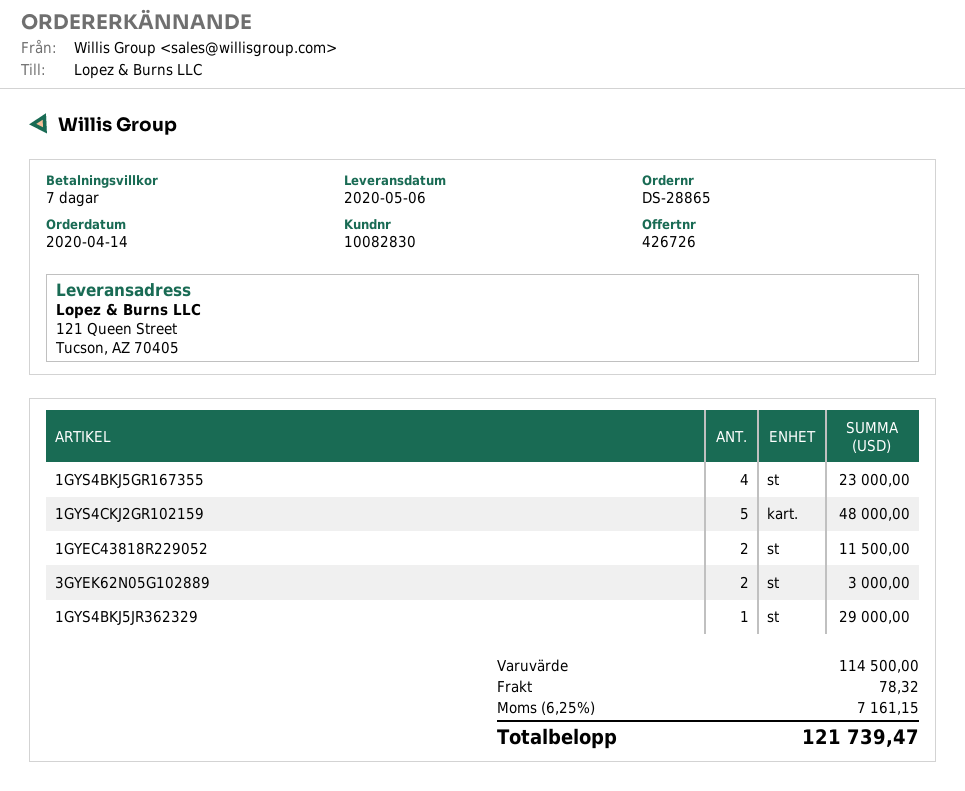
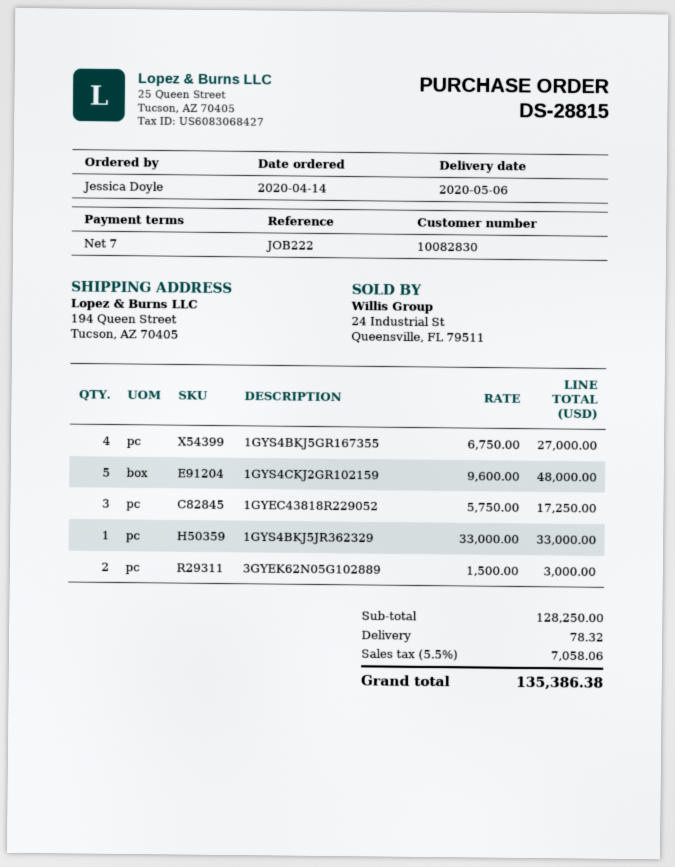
order number: DS-28865 -> DS-28815
ship to: 121 Queen Street, Tucson, AZ 70405 -> 194 Queen Street, Tucson, AZ 70405
1GYS4BKJ5GR167355: 4 for 23000.00 -> 4 for 27000.00
1GYEC43818R229052: 2 for 11500.00 -> 3 for 17250.00
1GYS4BKJ5JR362329: 1 for 29000.00 -> 1 for 33000.00
subtotal: 114500.00 -> 128250.00
tax: 6.25% = 7161.15 -> 5.5% = 7058.06
total: 121739.47 -> 135386.38

